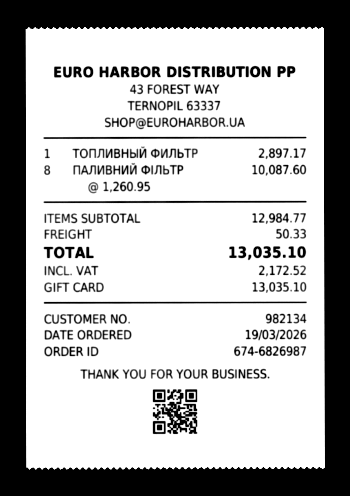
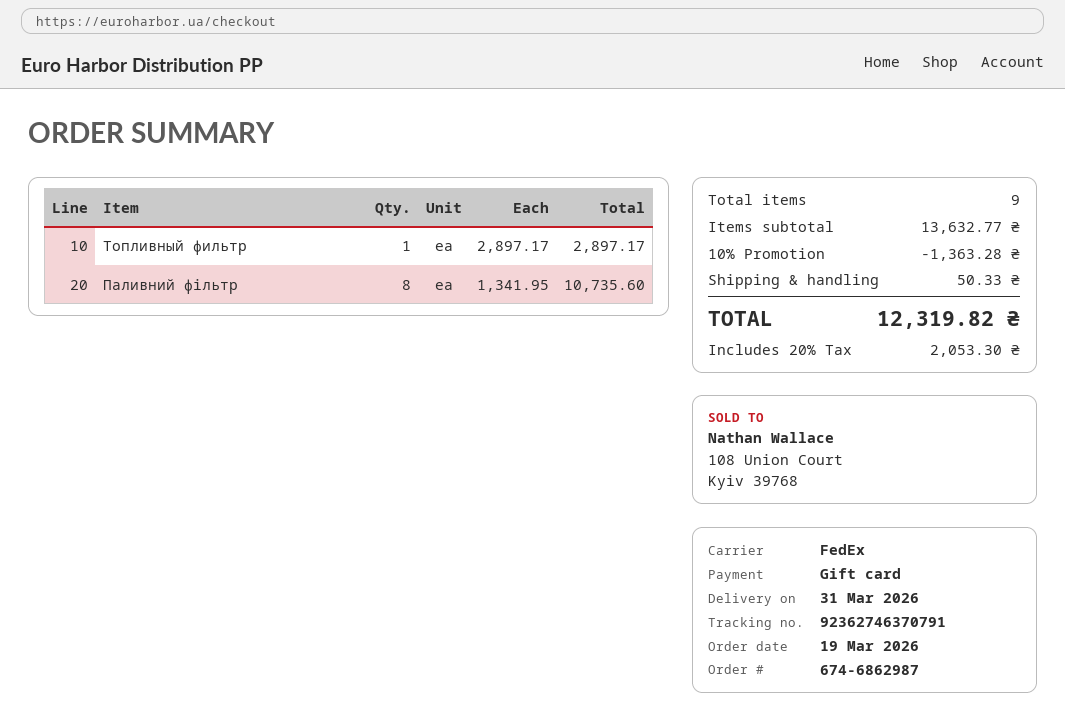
order number: 674-6826987 -> 674-6862987
ПАЛИВНИЙ ФІЛЬТР: 8 x 1260.95 = 10087.60 -> 8 x 1341.95 = 10735.60
subtotal: 12984.77 -> 13632.77
discount: none -> 10% = 1363.28
tax: 2172.52 -> 2053.30
total: 13035.10 -> 12319.82

